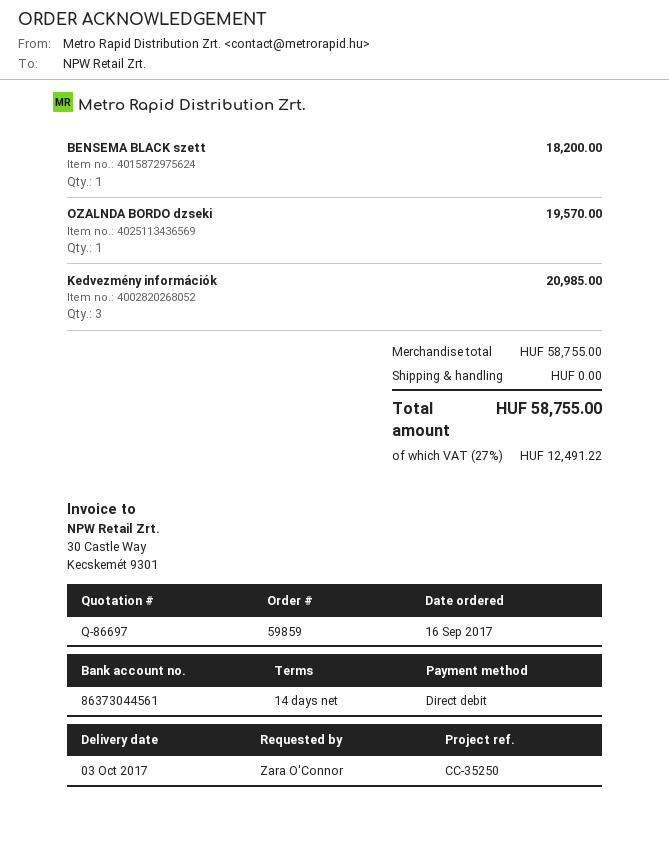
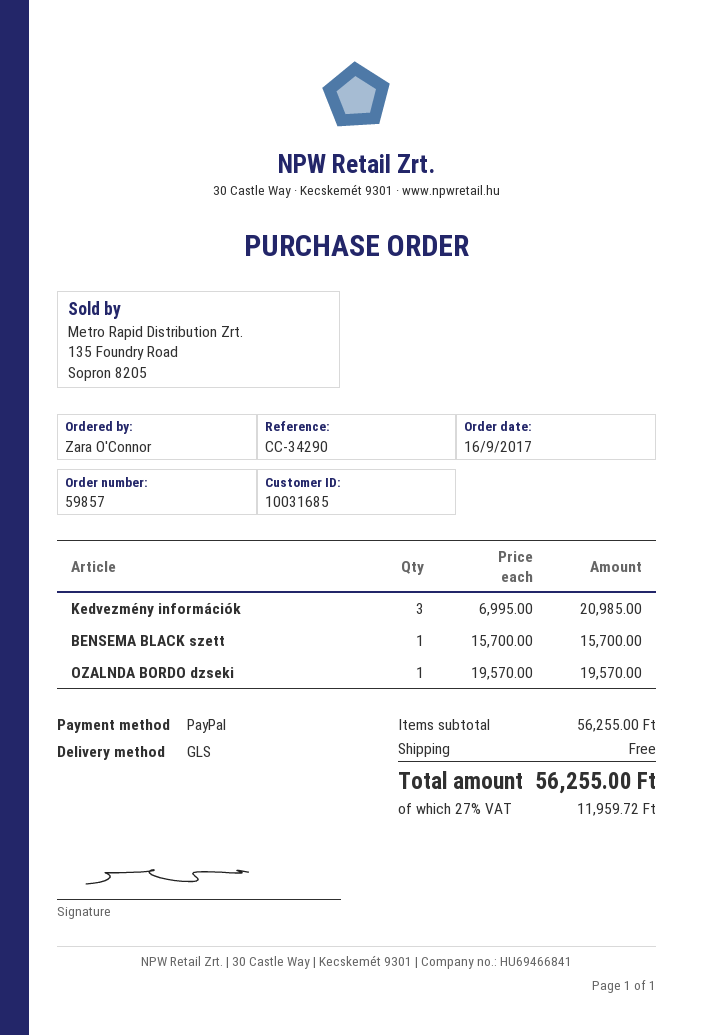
order number: 59859 -> 59857
reference: CC-35250 -> CC-34290
payment method: direct debit -> PayPal
BENSEMA BLACK szett: 1 for 18200.00 -> 1 for 15700.00
subtotal: 58755.00 -> 56255.00
tax: 27% = 12491.22 -> 27% = 11959.72
total: 58755.00 -> 56255.00

